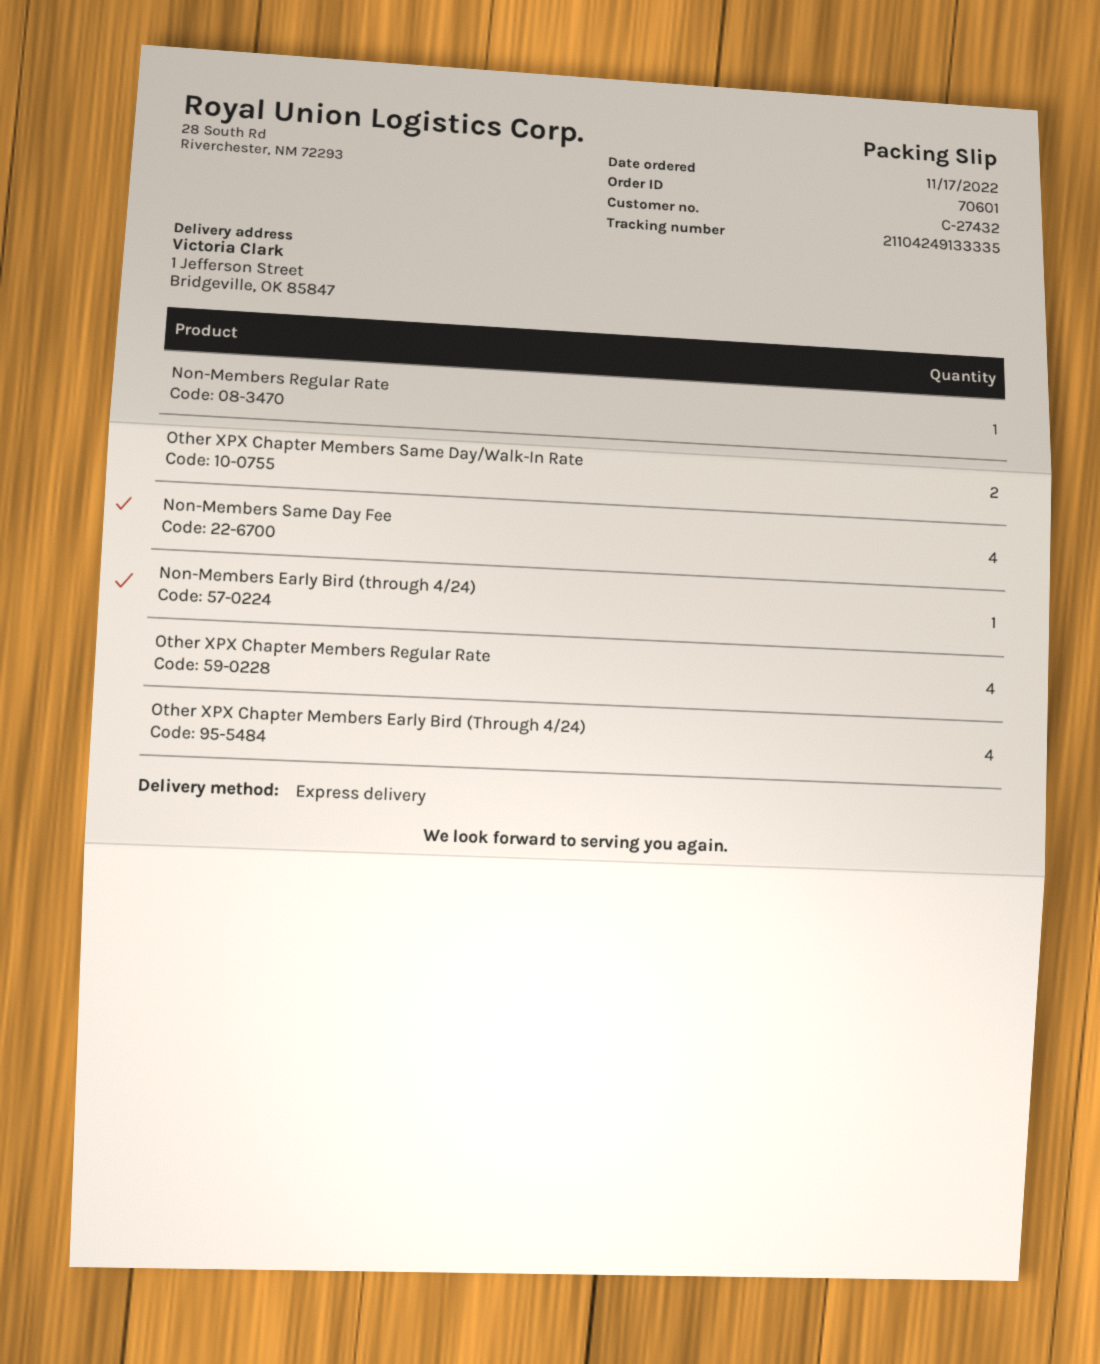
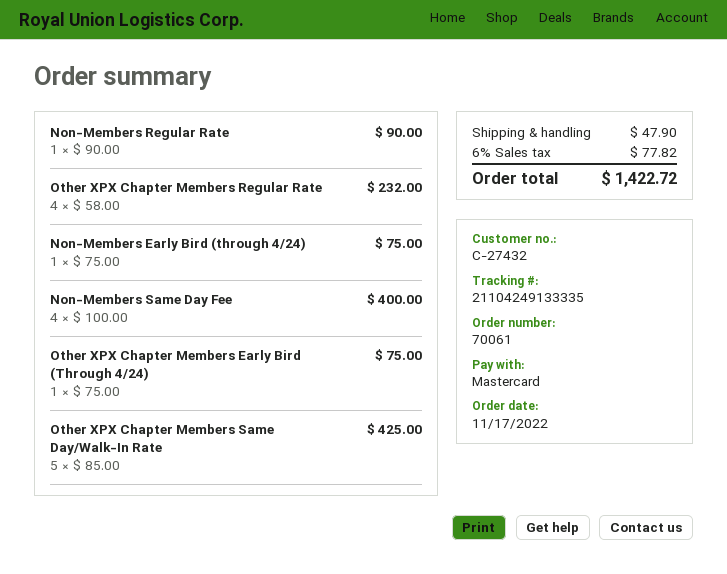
order number: 70601 -> 70061
Other XPX Chapter Members Same Day/Walk-In Rate: 2 -> 5
Other XPX Chapter Members Early Bird (Through 4/24): 4 -> 1

